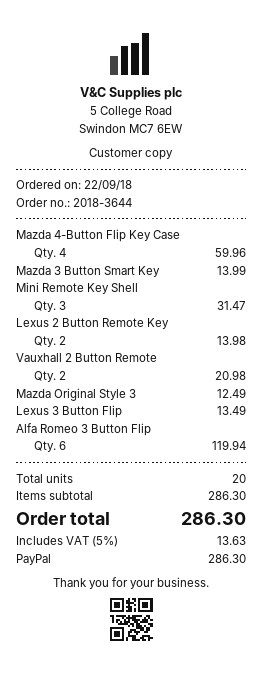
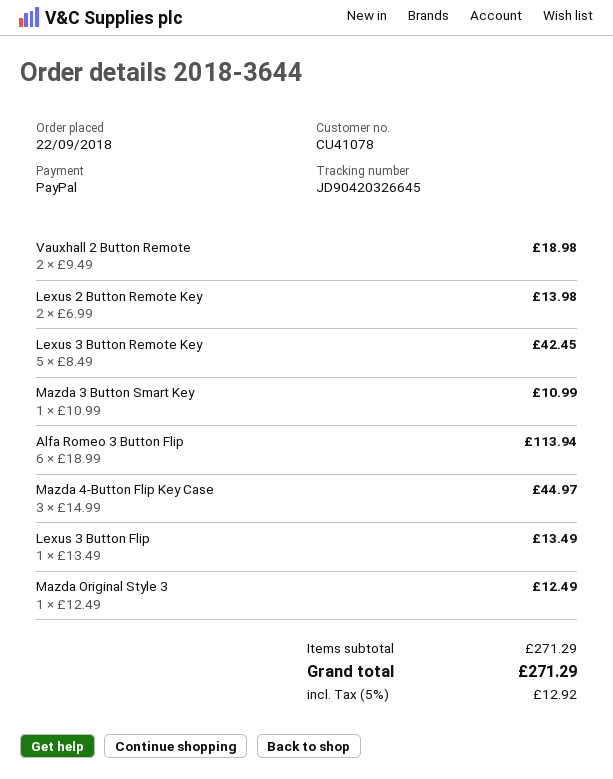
Mazda 4-Button Flip Key Case: 4 for 59.96 -> 3 for 44.97
Mazda 3 Button Smart Key: 1 for 13.99 -> 1 for 10.99
Mini Remote Key Shell: 3 for 31.47 -> none
Vauxhall 2 Button Remote: 2 for 20.98 -> 2 for 18.98
Alfa Romeo 3 Button Flip: 6 for 119.94 -> 6 for 113.94
Lexus 3 Button Remote Key: none -> 5 for 42.45
subtotal: 286.30 -> 271.29
tax: 5% = 13.63 -> 5% = 12.92
total: 286.30 -> 271.29

